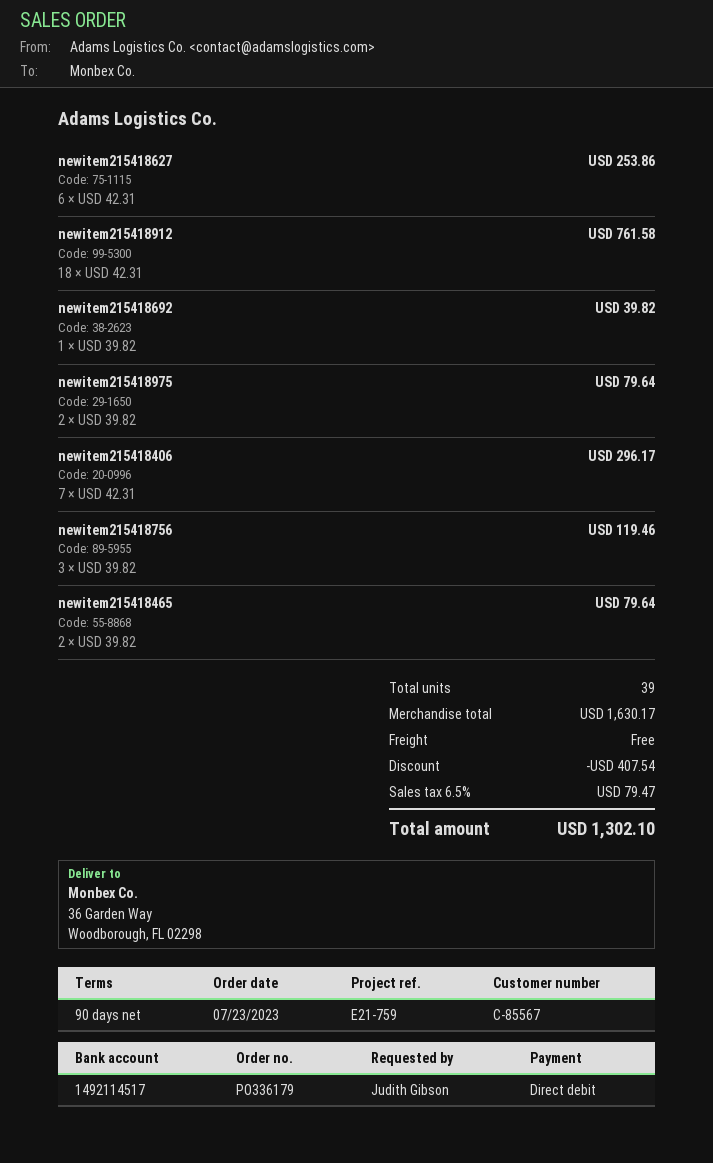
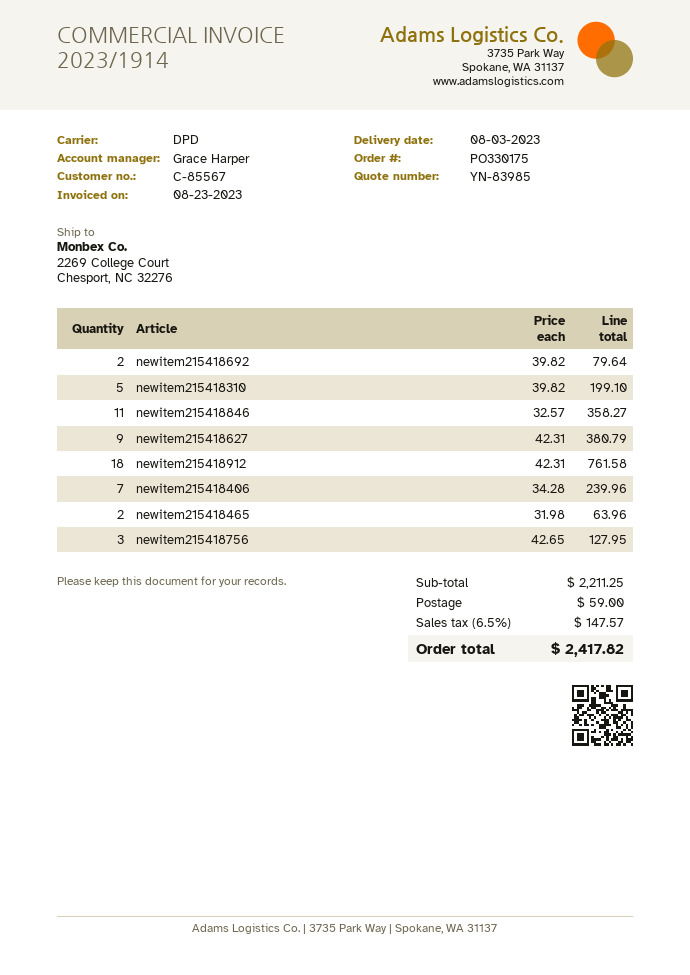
order number: PO336179 -> PO330175
ship to: 36 Garden Way, Woodborough, FL 02298 -> 2269 College Court, Chesport, NC 32276
newitem215418627: 6 x 42.31 = 253.86 -> 9 x 42.31 = 380.79
newitem215418692: 1 x 39.82 = 39.82 -> 2 x 39.82 = 79.64
newitem215418975: 2 x 39.82 = 79.64 -> none
newitem215418406: 7 x 42.31 = 296.17 -> 7 x 34.28 = 239.96
newitem215418756: 3 x 39.82 = 119.46 -> 3 x 42.65 = 127.95
newitem215418465: 2 x 39.82 = 79.64 -> 2 x 31.98 = 63.96
newitem215418310: none -> 5 x 39.82 = 199.10
newitem215418846: none -> 11 x 32.57 = 358.27
subtotal: 1630.17 -> 2211.25
discount: 407.54 -> none
shipping: 0.00 -> 59.00
tax: 6.5% = 79.47 -> 6.5% = 147.57
total: 1302.10 -> 2417.82

